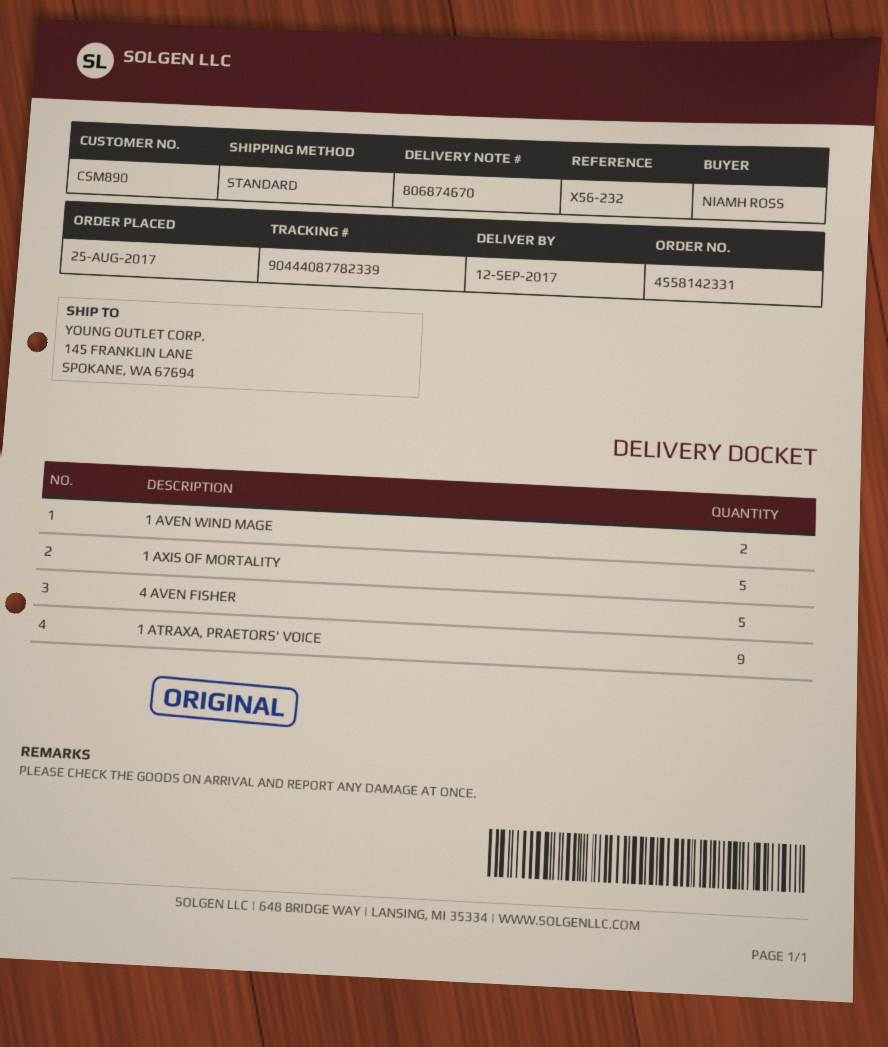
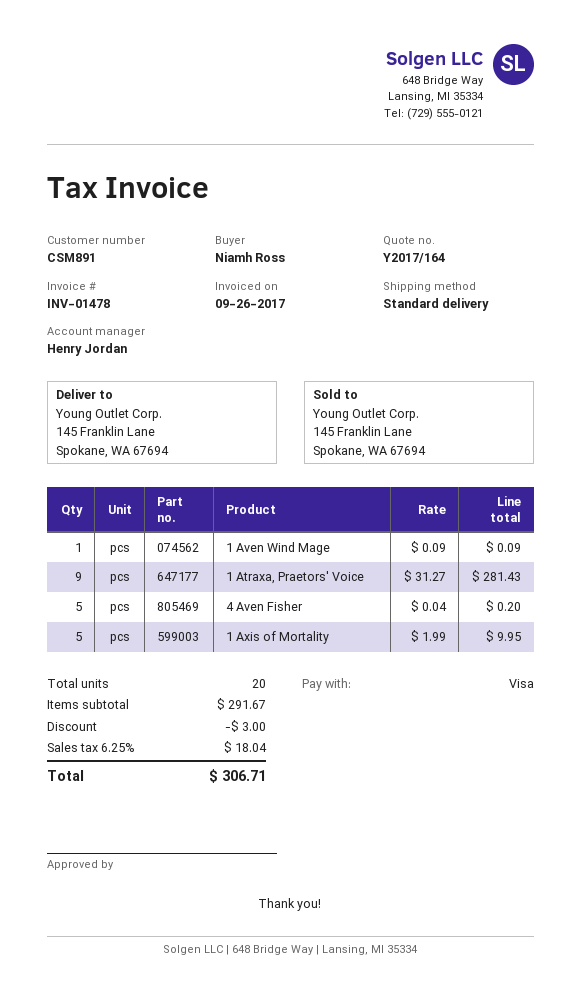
customer number: CSM890 -> CSM891
1 AVEN WIND MAGE: 2 -> 1

